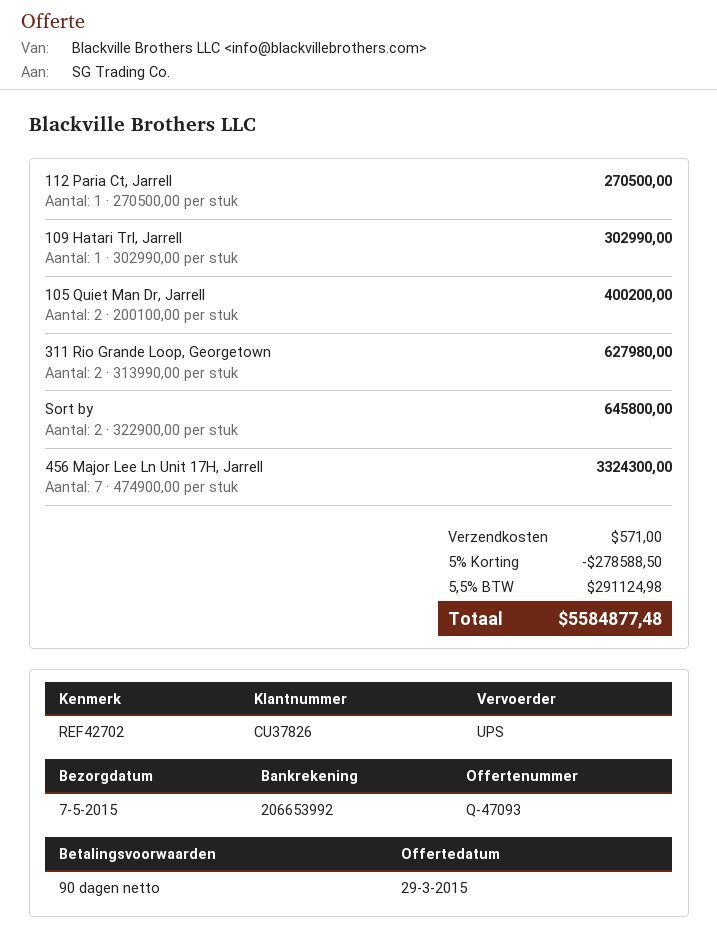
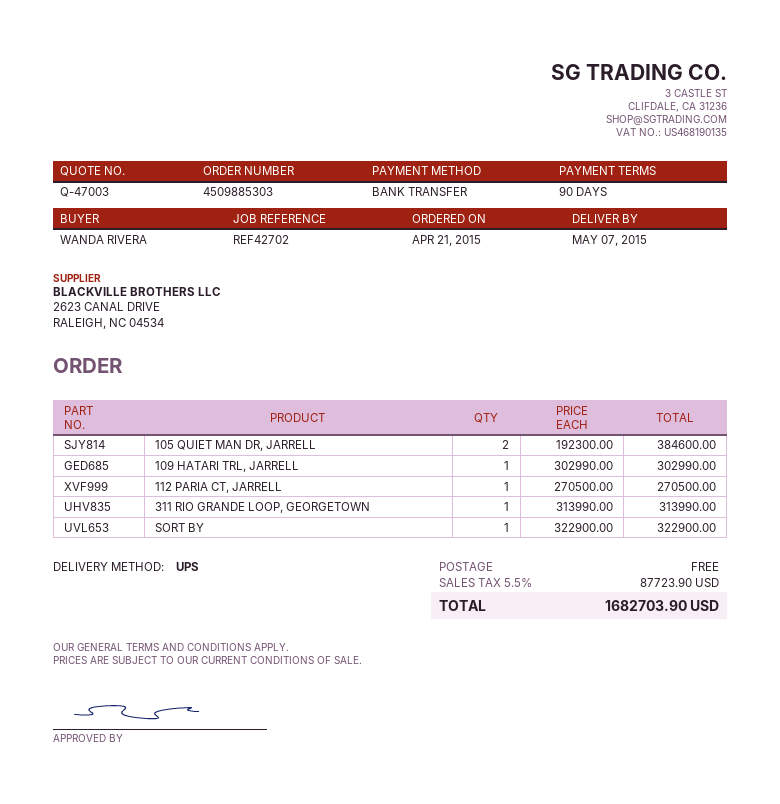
quote number: Q-47093 -> Q-47003
105 Quiet Man Dr, Jarrell: 2 x 200100.00 = 400200.00 -> 2 x 192300.00 = 384600.00
311 Rio Grande Loop, Georgetown: 2 x 313990.00 = 627980.00 -> 1 x 313990.00 = 313990.00
Sort by: 2 x 322900.00 = 645800.00 -> 1 x 322900.00 = 322900.00
456 Major Lee Ln Unit 17H, Jarrell: 7 x 474900.00 = 3324300.00 -> none
discount: 5% = 278588.50 -> none
shipping: 571.00 -> 0.00
tax: 5.5% = 291124.98 -> 5.5% = 87723.90
total: 5584877.48 -> 1682703.90

